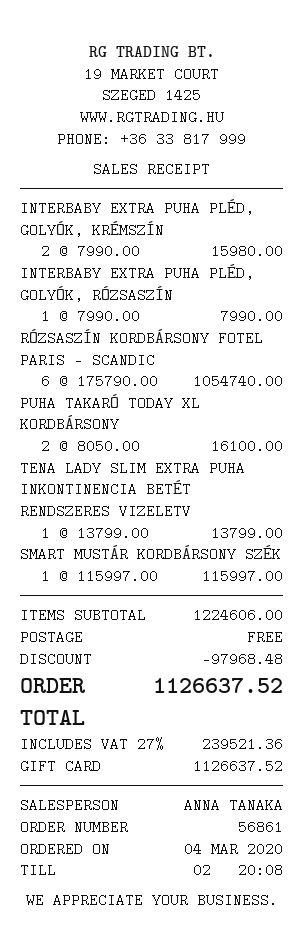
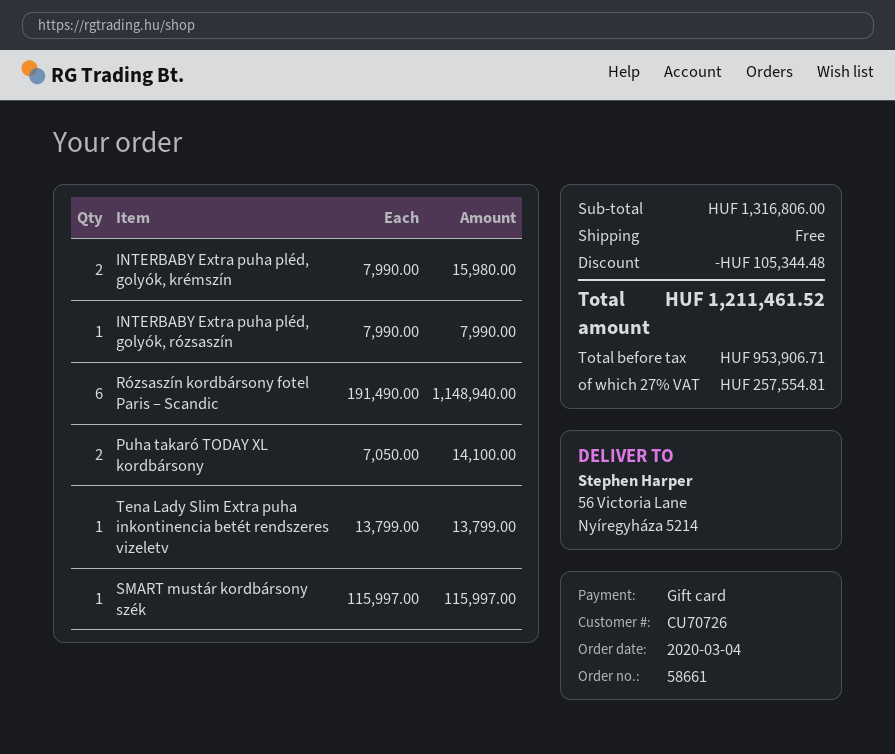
order number: 56861 -> 58661
RÓZSASZÍN KORDBÁRSONY FOTEL PARIS – SCANDIC: 6 x 175790.00 = 1054740.00 -> 6 x 191490.00 = 1148940.00
PUHA TAKARÓ TODAY XL KORDBÁRSONY: 2 x 8050.00 = 16100.00 -> 2 x 7050.00 = 14100.00
subtotal: 1224606.00 -> 1316806.00
discount: 97968.48 -> 105344.48
tax: 27% = 239521.36 -> 27% = 257554.81
total: 1126637.52 -> 1211461.52

